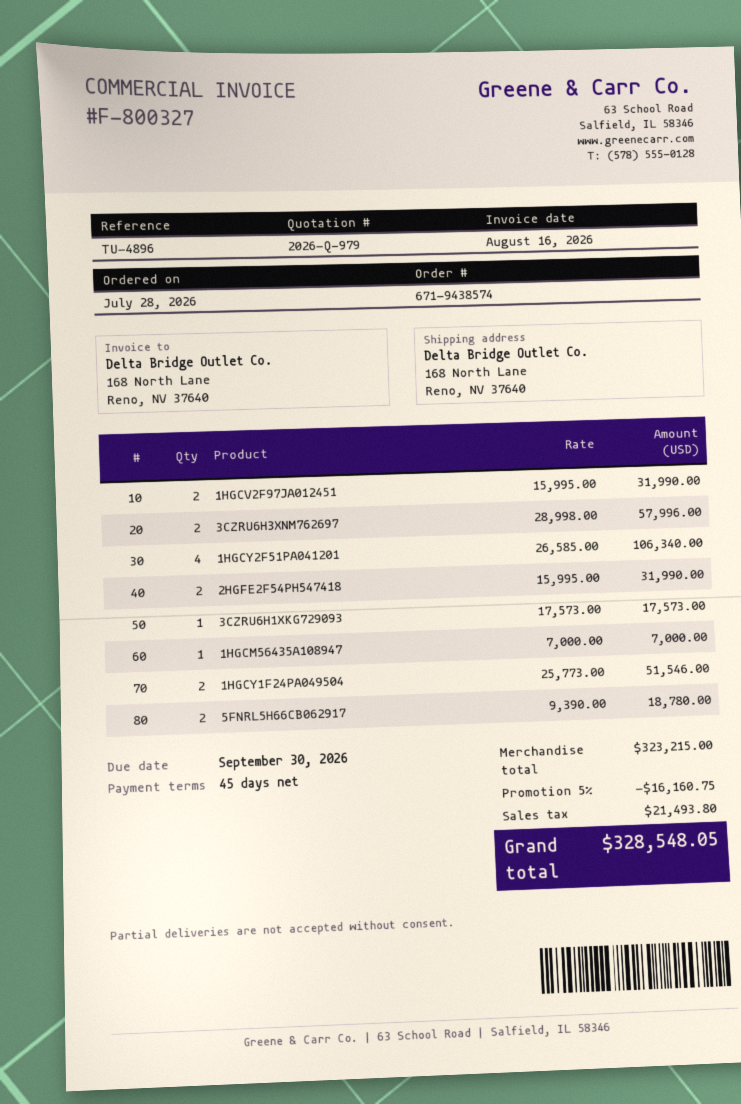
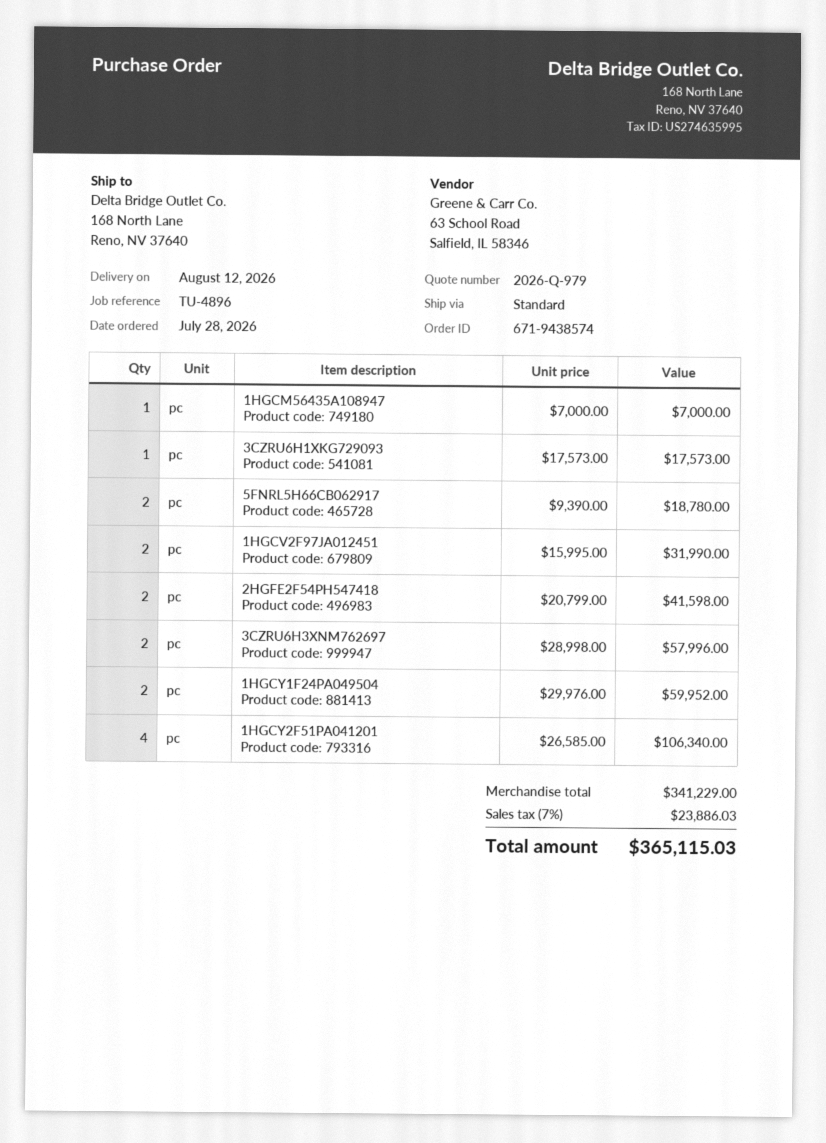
2HGFE2F54PH547418: 2 x 15995.00 = 31990.00 -> 2 x 20799.00 = 41598.00
1HGCY1F24PA049504: 2 x 25773.00 = 51546.00 -> 2 x 29976.00 = 59952.00
subtotal: 323215.00 -> 341229.00
discount: 5% = 16160.75 -> none
tax: 21493.80 -> 23886.03
total: 328548.05 -> 365115.03

